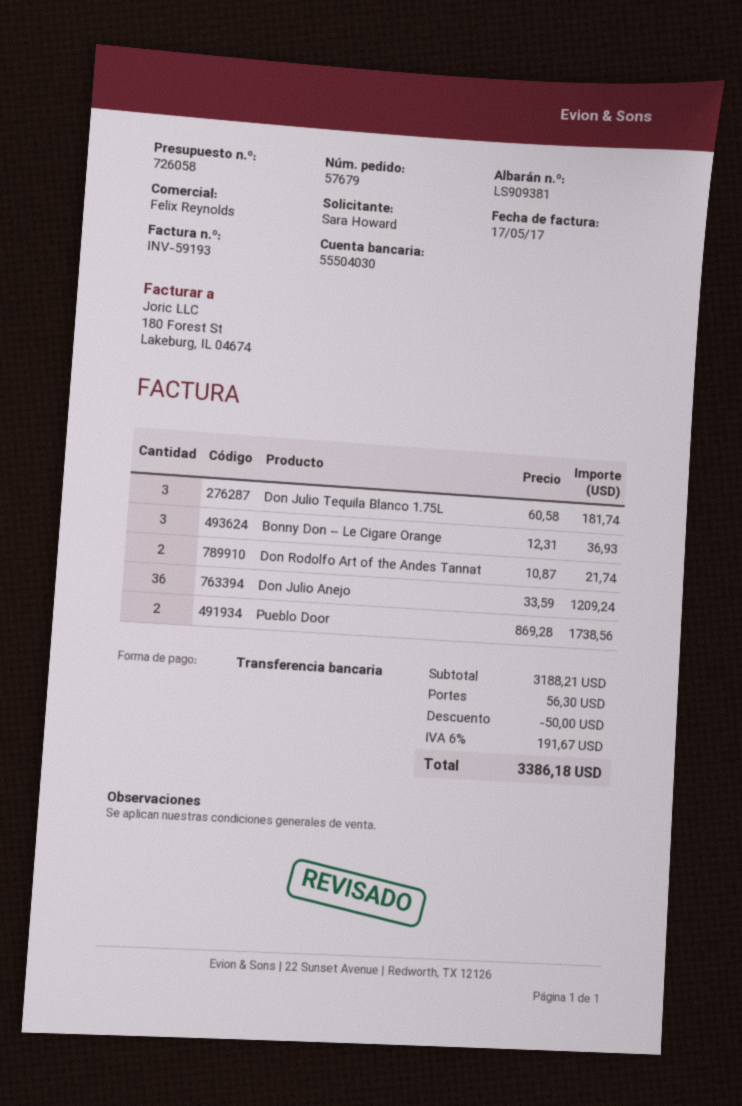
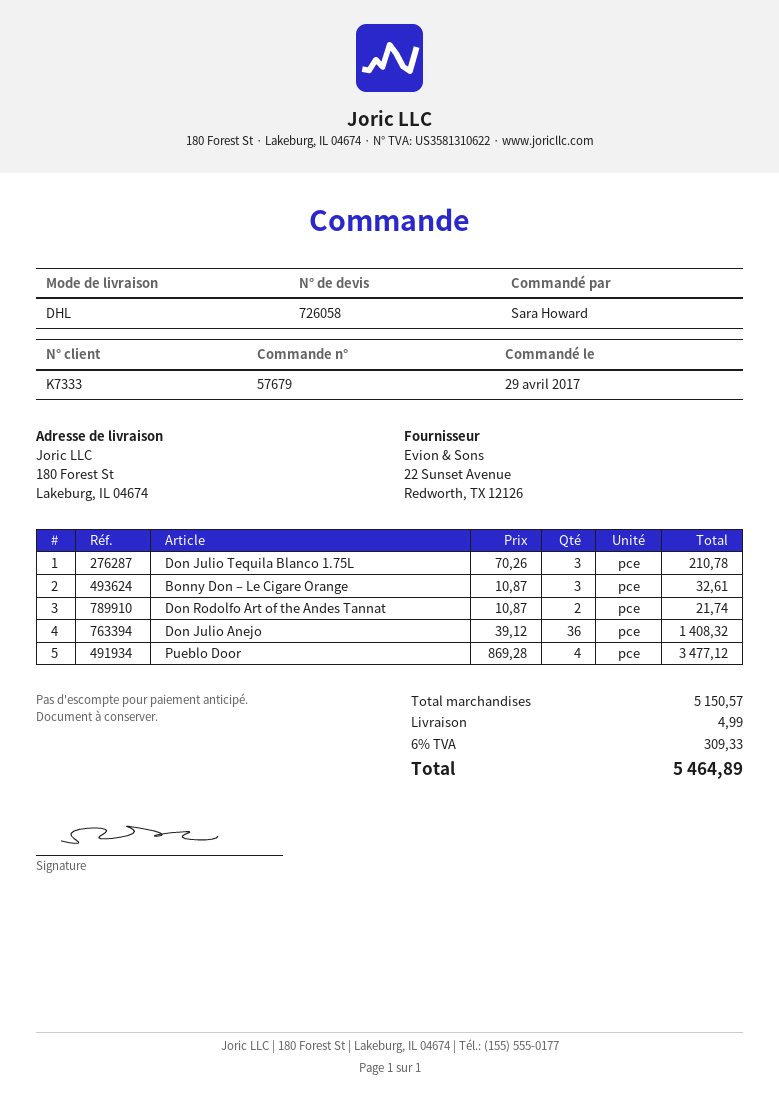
Don Julio Tequila Blanco 1.75L: 3 x 60.58 = 181.74 -> 3 x 70.26 = 210.78
Bonny Don – Le Cigare Orange: 3 x 12.31 = 36.93 -> 3 x 10.87 = 32.61
Don Julio Anejo: 36 x 33.59 = 1209.24 -> 36 x 39.12 = 1408.32
Pueblo Door: 2 x 869.28 = 1738.56 -> 4 x 869.28 = 3477.12
subtotal: 3188.21 -> 5150.57
discount: 50.00 -> none
shipping: 56.30 -> 4.99
tax: 6% = 191.67 -> 6% = 309.33
total: 3386.18 -> 5464.89

